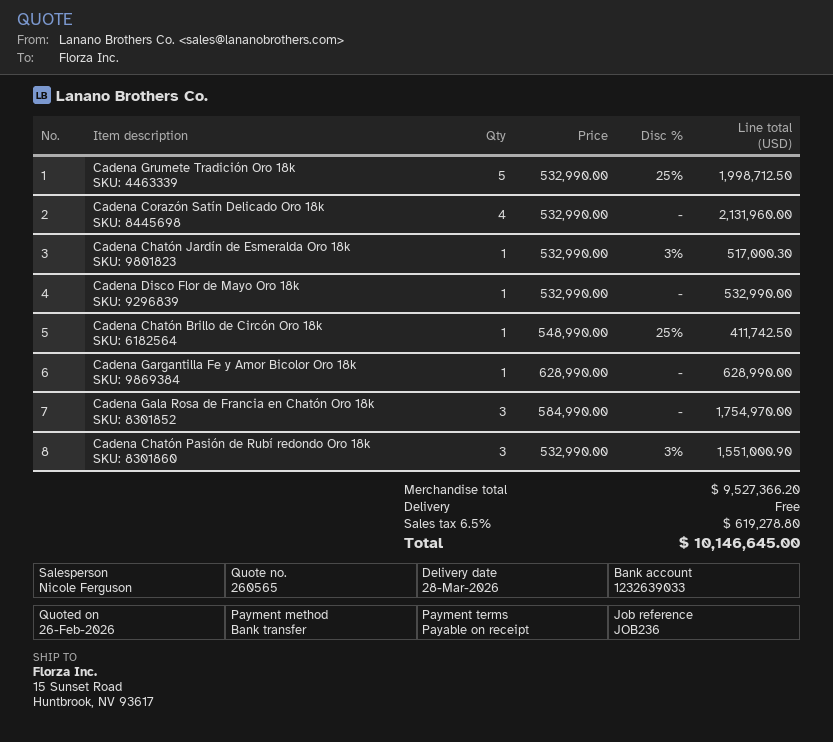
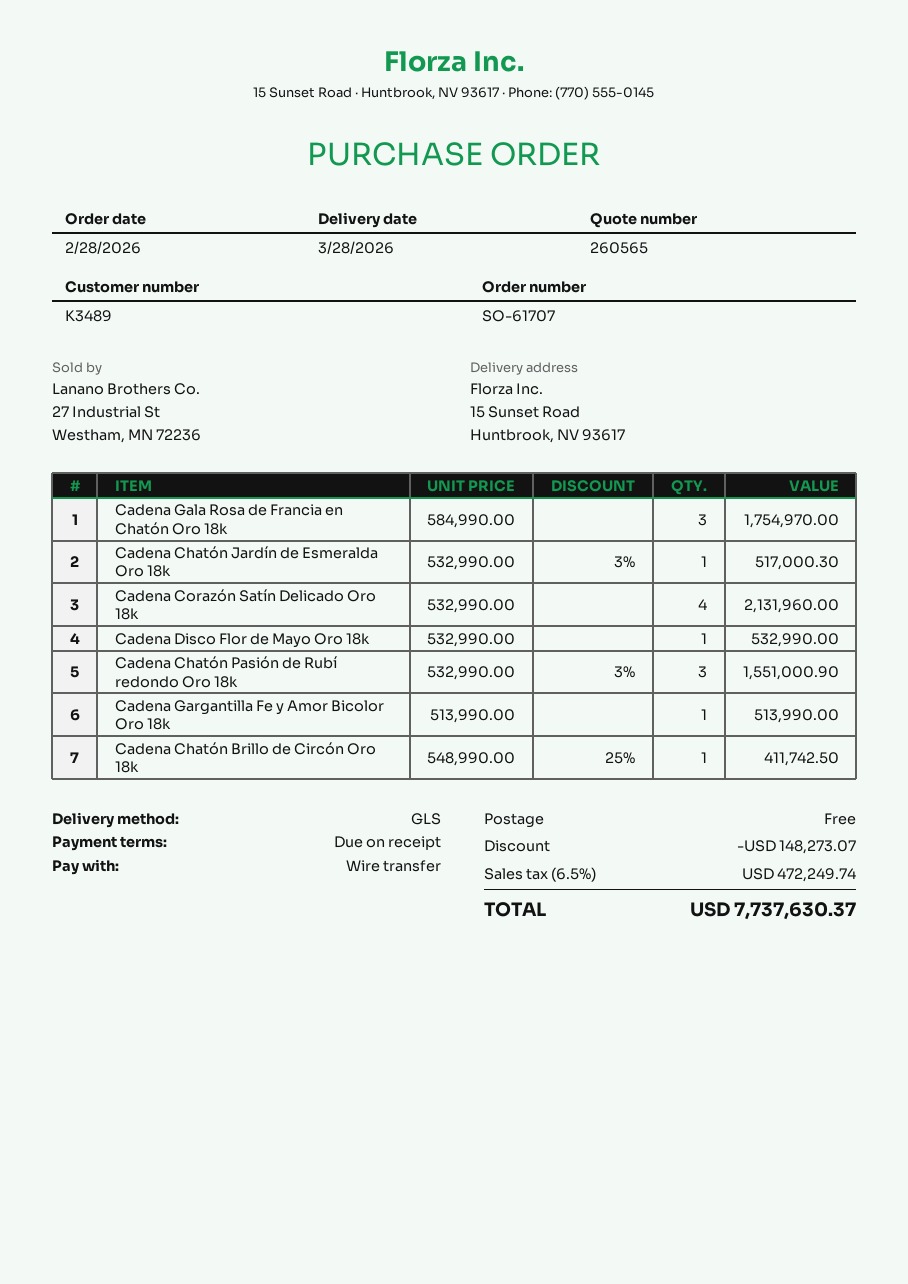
Cadena Grumete Tradición Oro 18k: 5 x 532990.00 - 25% = 1998712.50 -> none
Cadena Gargantilla Fe y Amor Bicolor Oro 18k: 1 x 628990.00 = 628990.00 -> 1 x 513990.00 = 513990.00
discount: none -> 148273.07
tax: 6.5% = 619278.80 -> 6.5% = 472249.74
total: 10146645.00 -> 7737630.37

